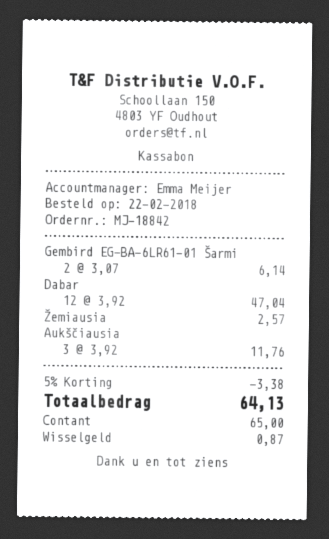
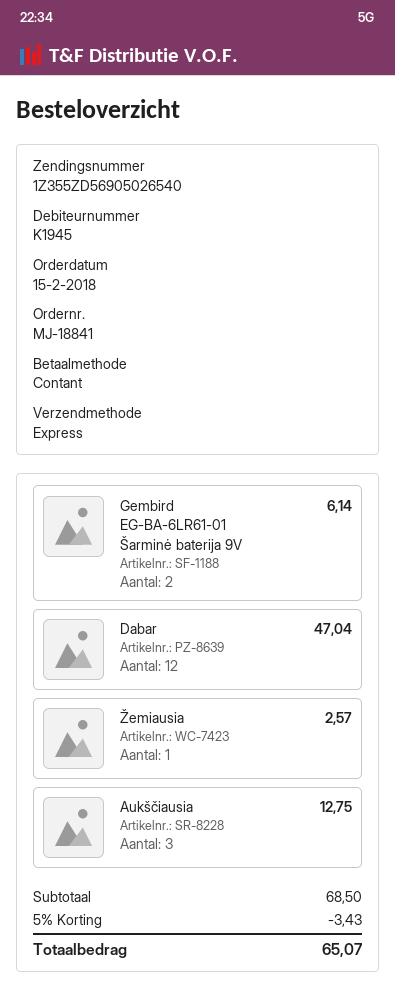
order number: MJ-18842 -> MJ-18841
order date: 2018-02-22 -> 2018-02-15
Aukščiausia: 3 for 11.76 -> 3 for 12.75
discount: 5% = 3.38 -> 5% = 3.43
total: 64.13 -> 65.07

